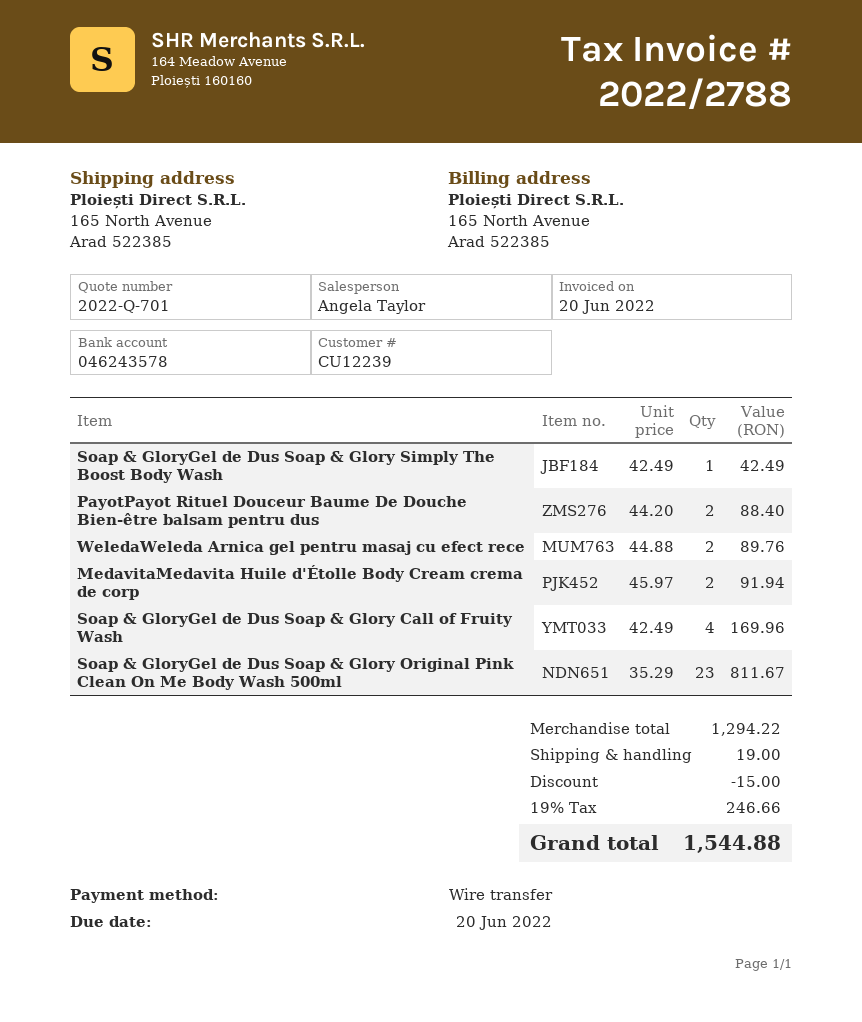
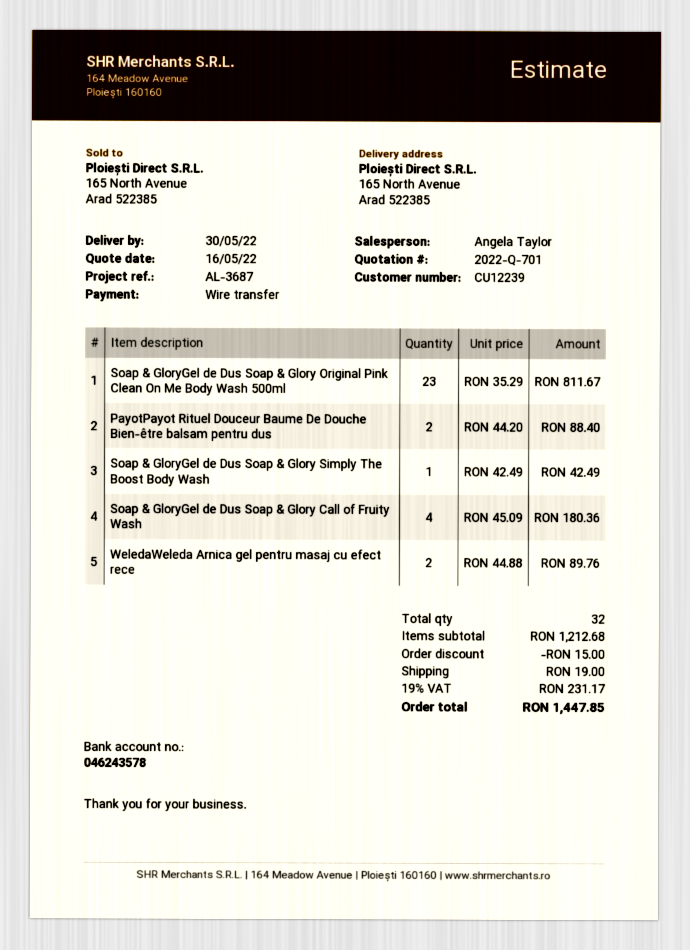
MedavitaMedavita Huile d'Étolle Body Cream crema de corp: 2 x 45.97 = 91.94 -> none
Soap & GloryGel de Dus Soap & Glory Call of Fruity Wash: 4 x 42.49 = 169.96 -> 4 x 45.09 = 180.36
subtotal: 1294.22 -> 1212.68
tax: 19% = 246.66 -> 19% = 231.17
total: 1544.88 -> 1447.85

